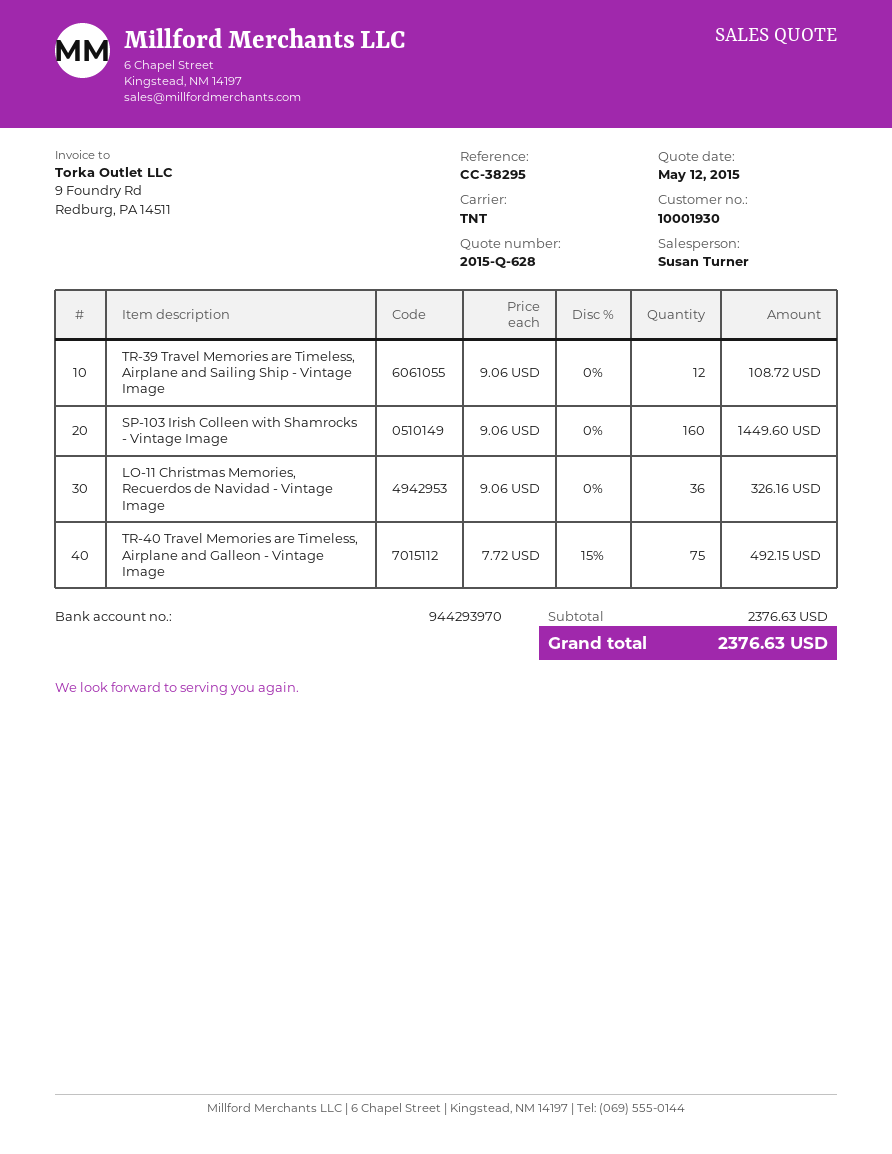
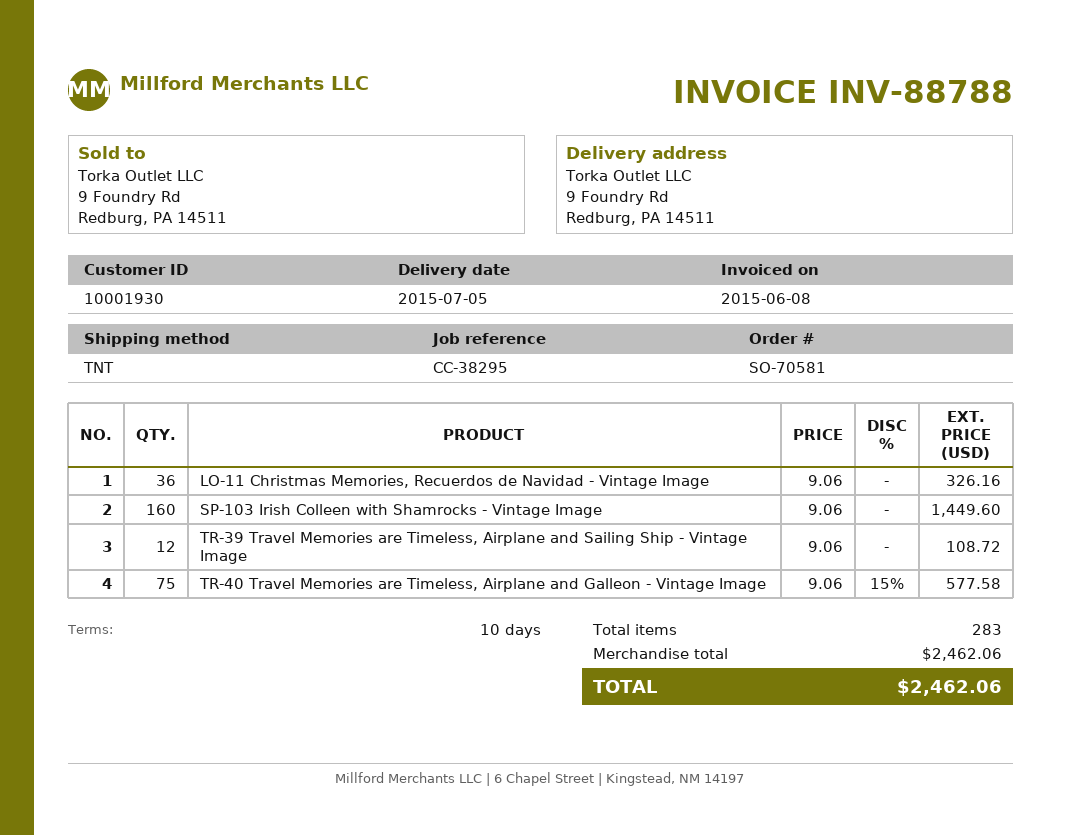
TR-40 Travel Memories are Timeless, Airplane and Galleon - Vintage Image: 75 x 7.72 - 15% = 492.15 -> 75 x 9.06 - 15% = 577.58
subtotal: 2376.63 -> 2462.06
total: 2376.63 -> 2462.06

